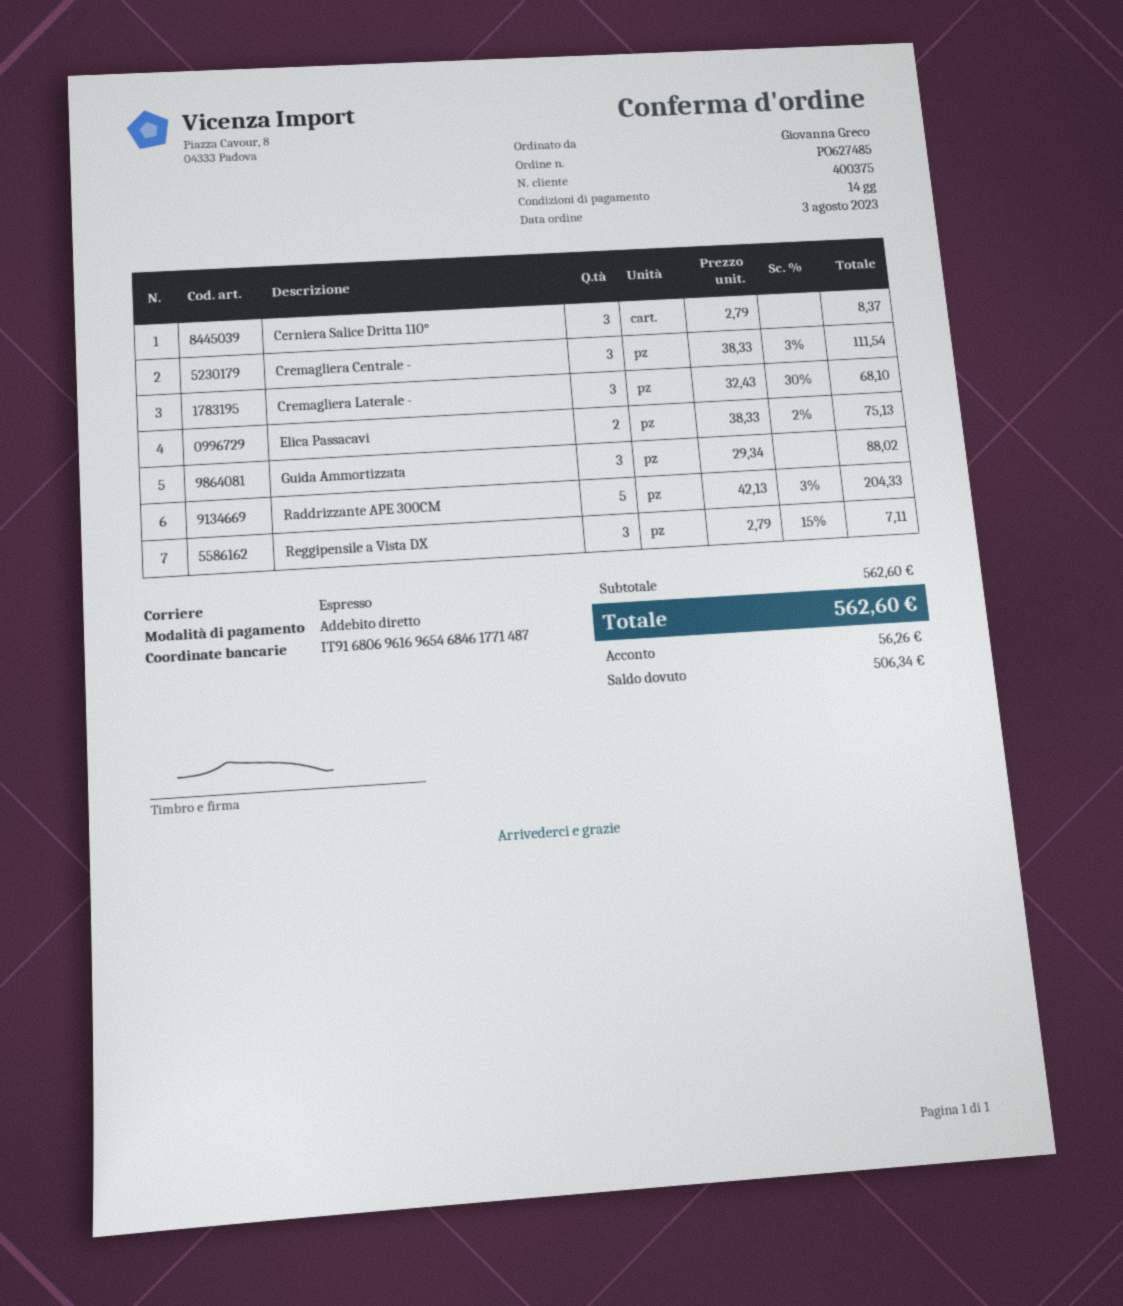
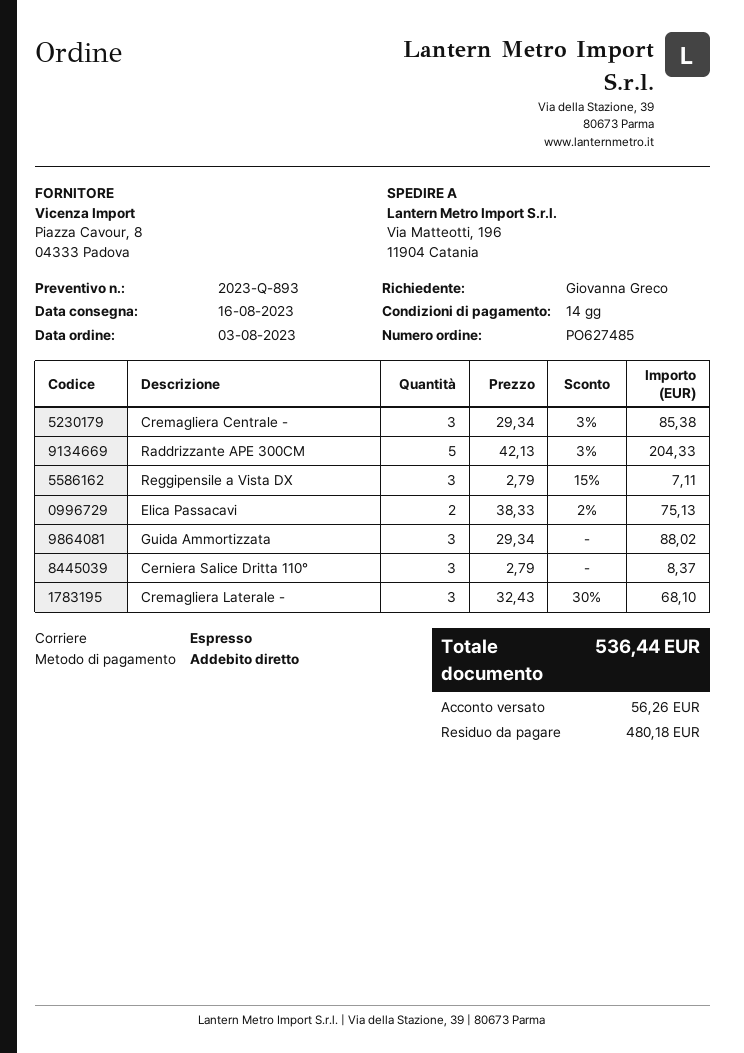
Cremagliera Centrale -: 3 x 38.33 - 3% = 111.54 -> 3 x 29.34 - 3% = 85.38
total: 562.60 -> 536.44
balance: 506.34 -> 480.18

